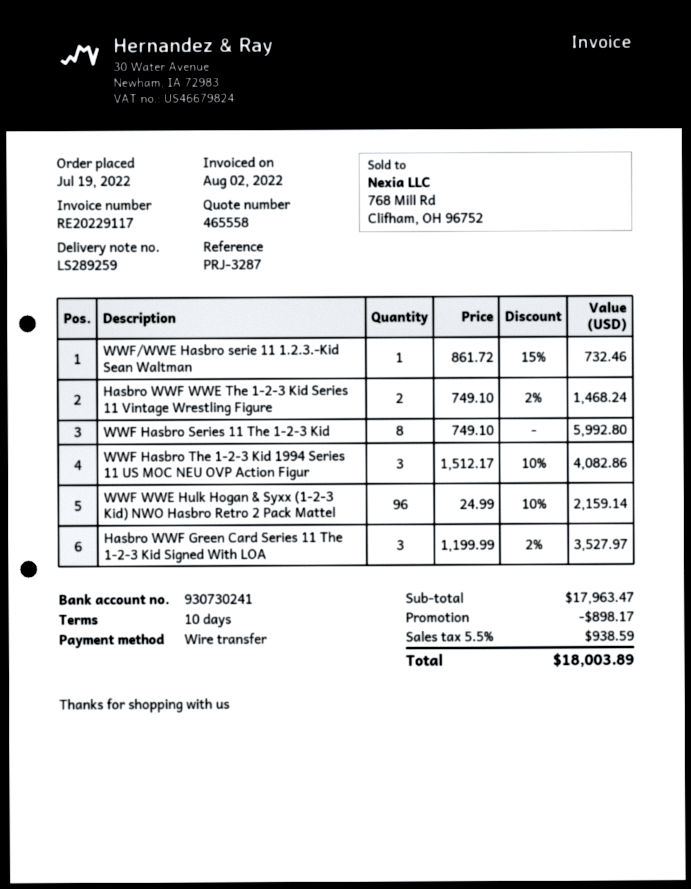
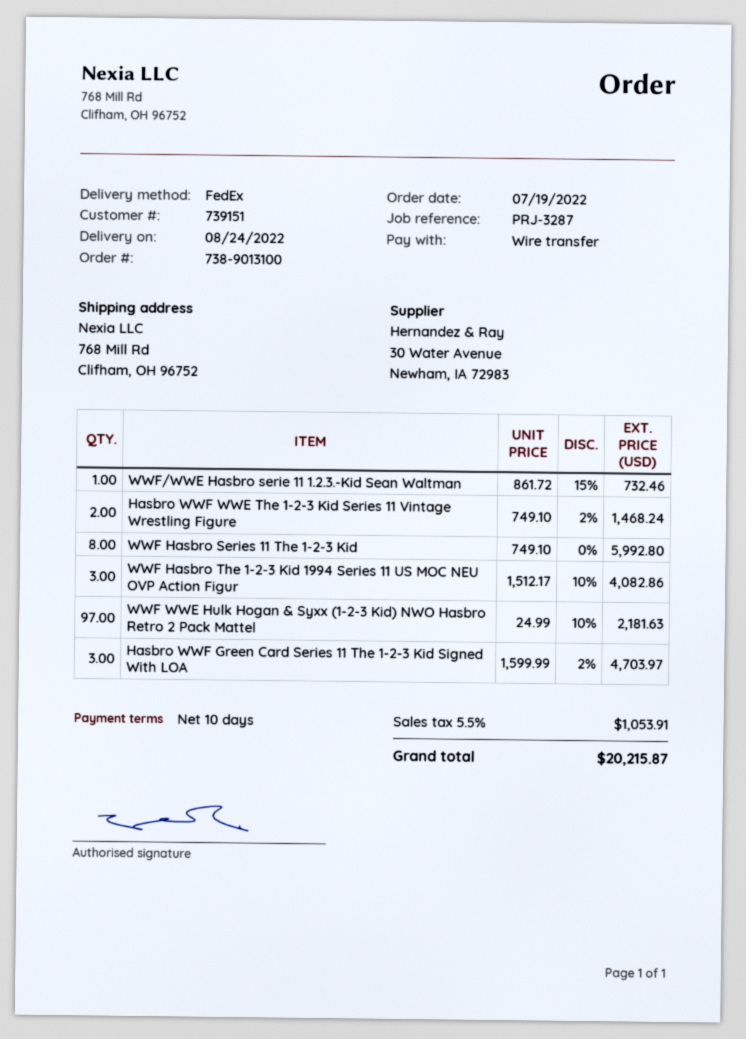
WWF WWE Hulk Hogan & Syxx (1-2-3 Kid) NWO Hasbro Retro 2 Pack Mattel: 96 x 24.99 - 10% = 2159.14 -> 97 x 24.99 - 10% = 2181.63
Hasbro WWF Green Card Series 11 The 1-2-3 Kid Signed With LOA: 3 x 1199.99 - 2% = 3527.97 -> 3 x 1599.99 - 2% = 4703.97
discount: 898.17 -> none
tax: 5.5% = 938.59 -> 5.5% = 1053.91
total: 18003.89 -> 20215.87

